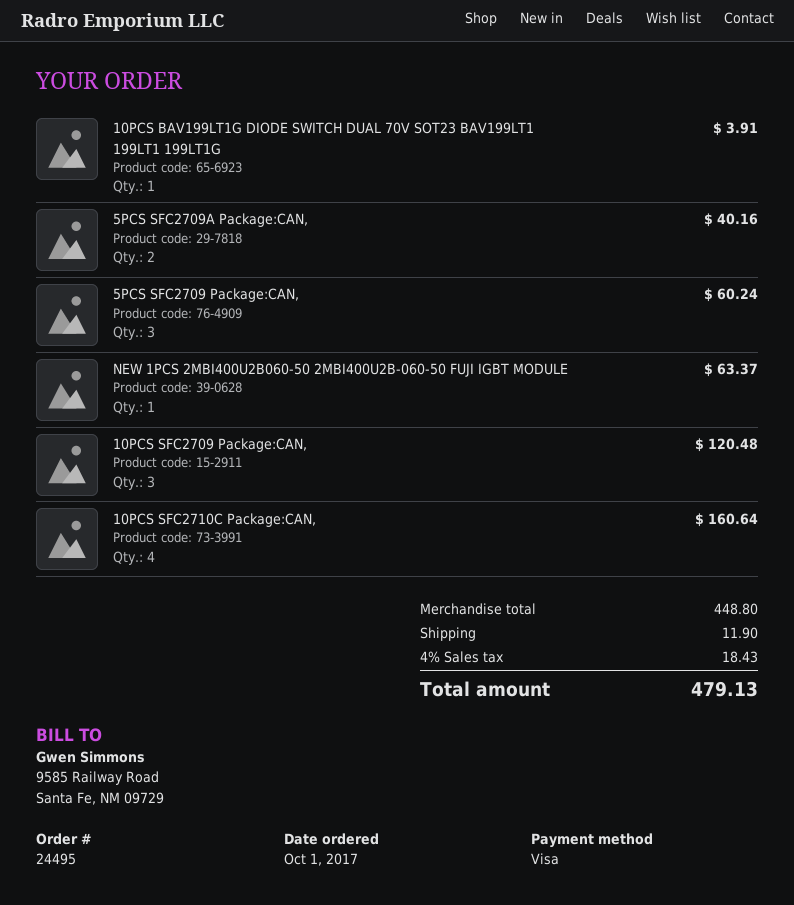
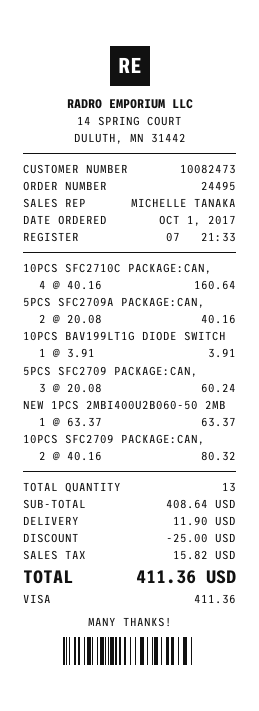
10PCS SFC2709 Package:CAN,: 3 for 120.48 -> 2 for 80.32
subtotal: 448.80 -> 408.64
discount: none -> 25.00
tax: 18.43 -> 15.82
total: 479.13 -> 411.36

